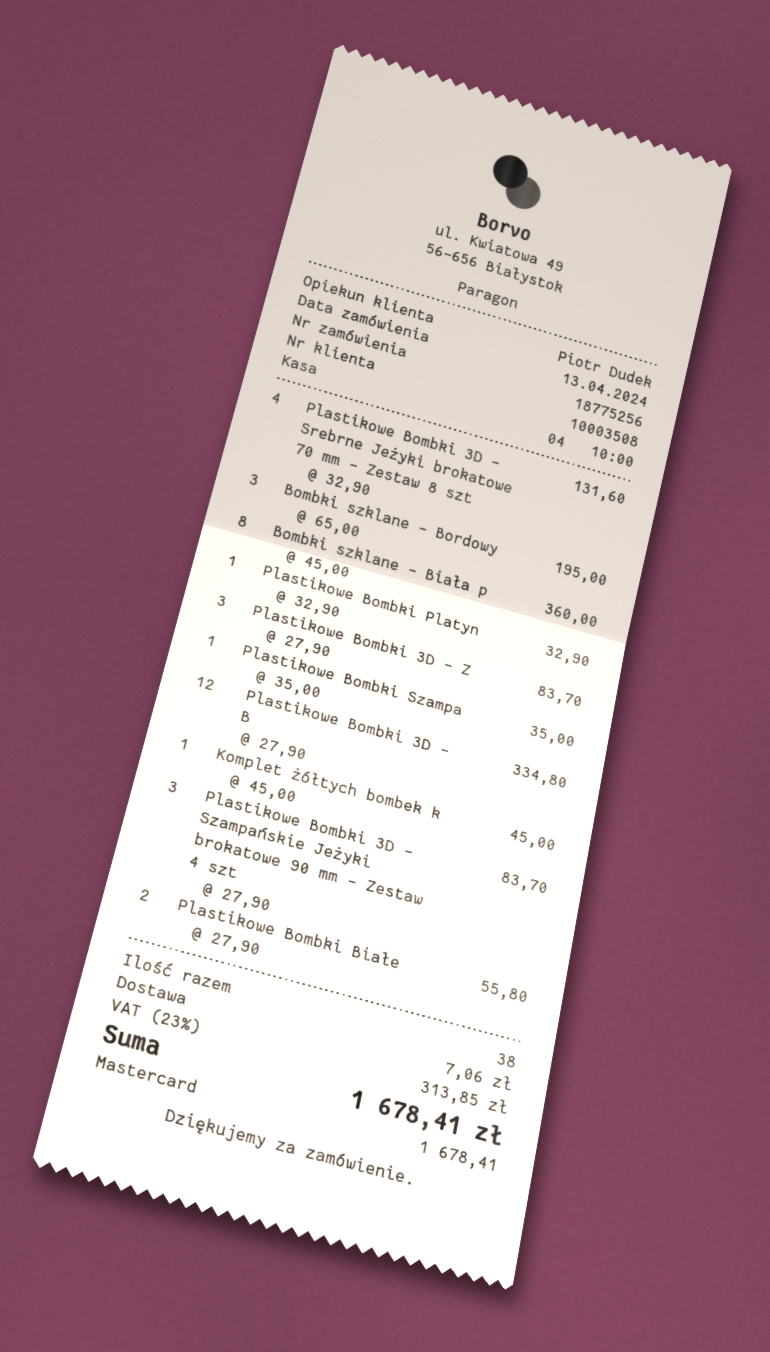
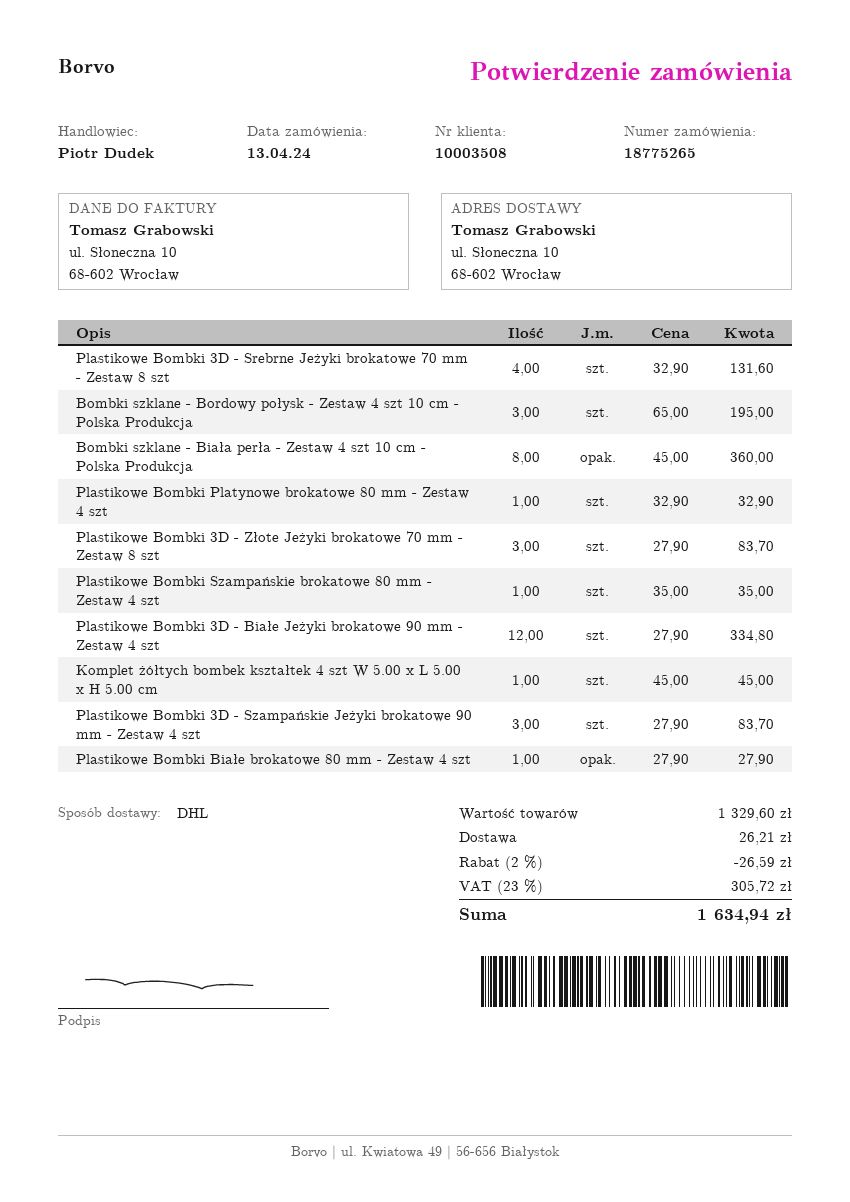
order number: 18775256 -> 18775265
Plastikowe Bombki Białe: 2 x 27.90 = 55.80 -> 1 x 27.90 = 27.90
discount: none -> 2% = 26.59
shipping: 7.06 -> 26.21
tax: 23% = 313.85 -> 23% = 305.72
total: 1678.41 -> 1634.94

